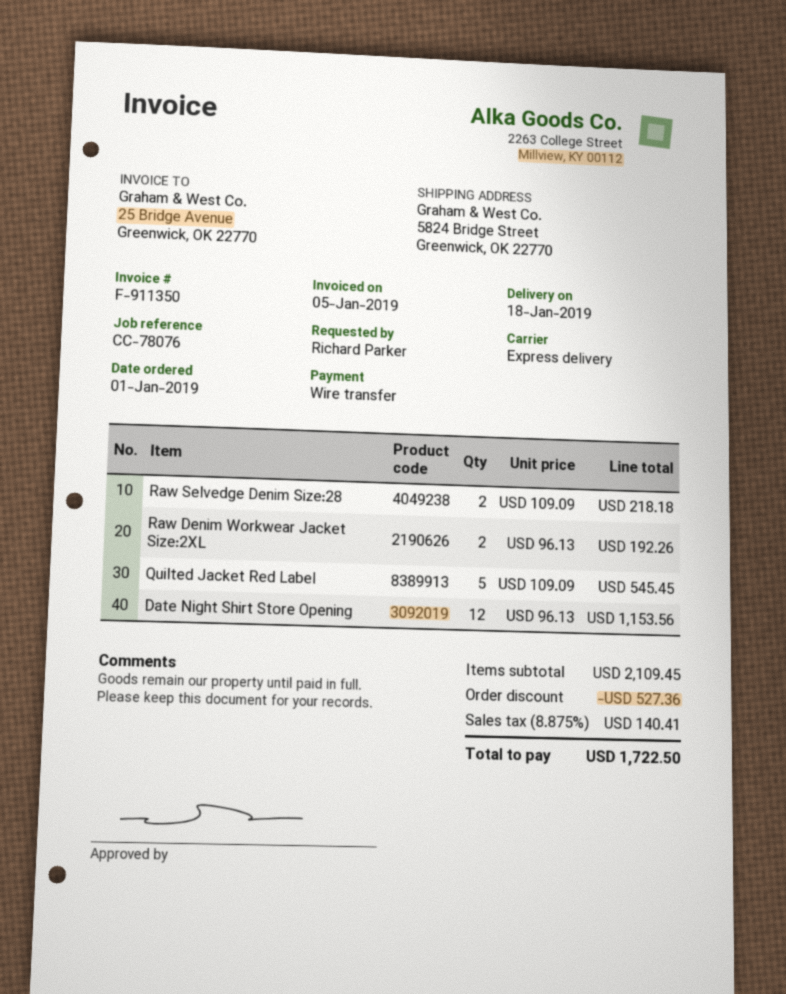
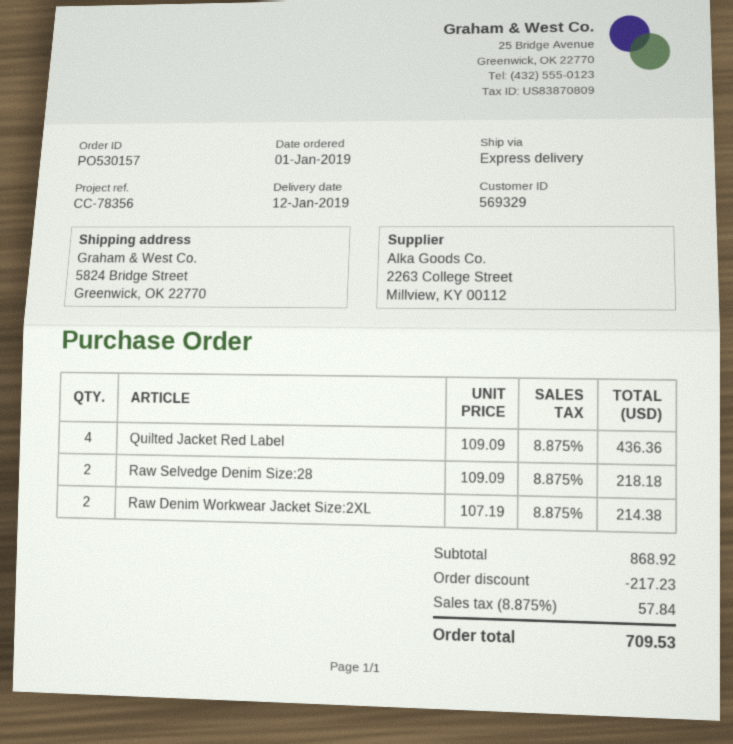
delivery date: 2019-01-18 -> 2019-01-12
reference: CC-78076 -> CC-78356
Raw Denim Workwear Jacket Size:2XL: 2 x 96.13 = 192.26 -> 2 x 107.19 = 214.38
Quilted Jacket Red Label: 5 x 109.09 = 545.45 -> 4 x 109.09 = 436.36
Date Night Shirt Store Opening: 12 x 96.13 = 1153.56 -> none
subtotal: 2109.45 -> 868.92
discount: 527.36 -> 217.23
tax: 8.875% = 140.41 -> 8.875% = 57.84
total: 1722.50 -> 709.53

